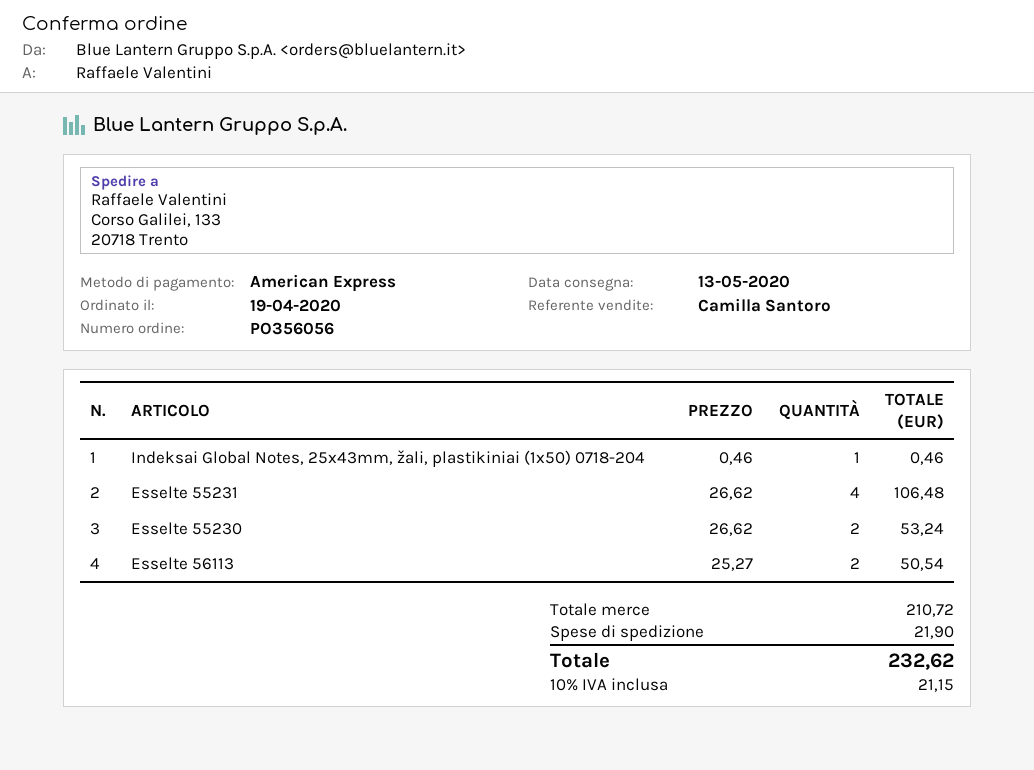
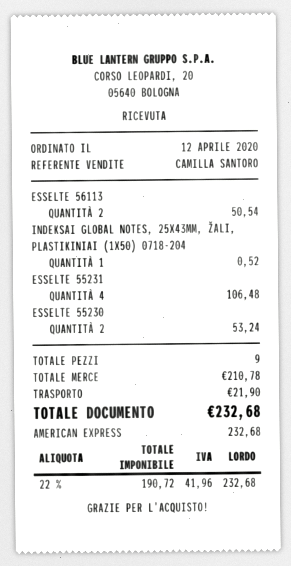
order date: 2020-04-19 -> 2020-04-12
Indeksai Global Notes, 25x43mm, žali, plastikiniai (1x50) 0718-204: 1 for 0.46 -> 1 for 0.52
subtotal: 210.72 -> 210.78
tax: 10% = 21.15 -> 22% = 41.96
total: 232.62 -> 232.68

